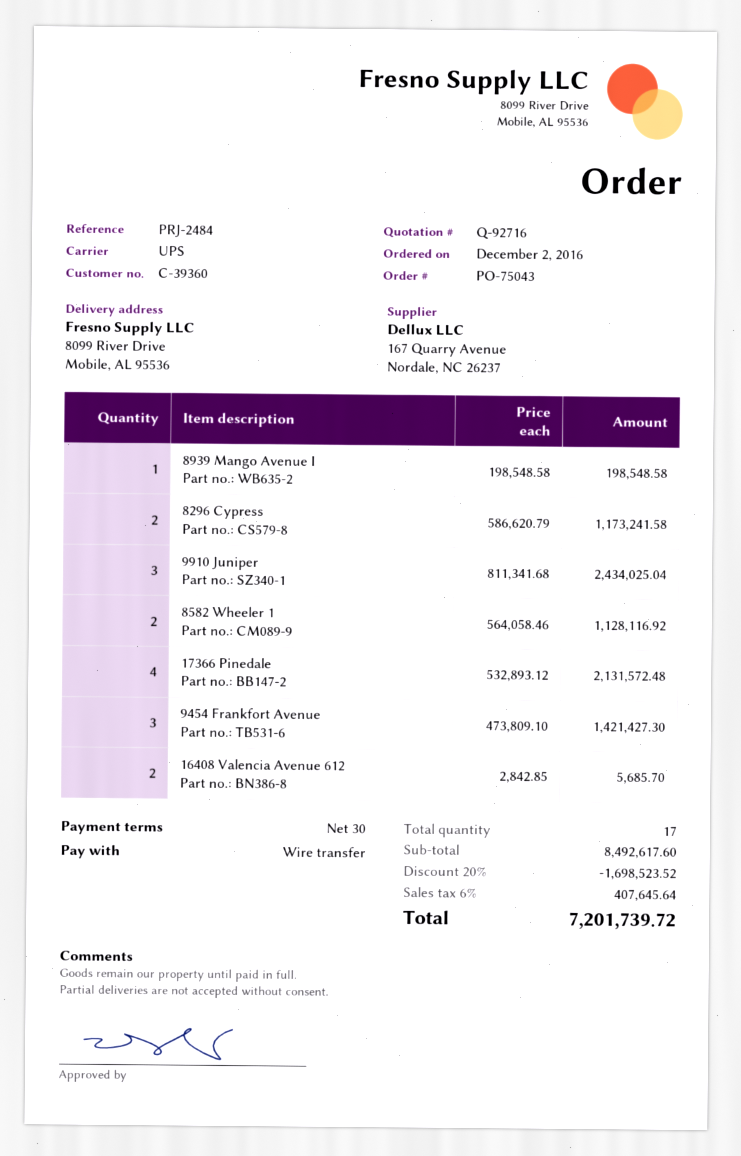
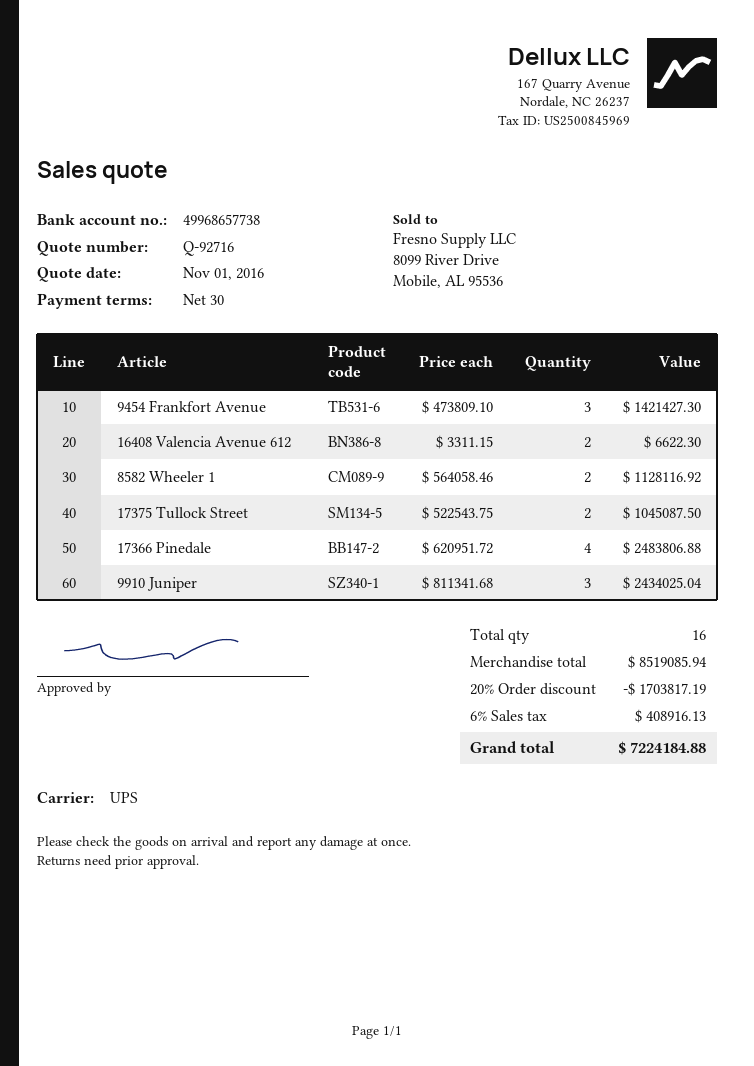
8939 Mango Avenue I: 1 x 198548.58 = 198548.58 -> none
8296 Cypress: 2 x 586620.79 = 1173241.58 -> none
17366 Pinedale: 4 x 532893.12 = 2131572.48 -> 4 x 620951.72 = 2483806.88
16408 Valencia Avenue 612: 2 x 2842.85 = 5685.70 -> 2 x 3311.15 = 6622.30
17375 Tullock Street: none -> 2 x 522543.75 = 1045087.50
total quantity: 17 -> 16
subtotal: 8492617.60 -> 8519085.94
discount: 20% = 1698523.52 -> 20% = 1703817.19
tax: 6% = 407645.64 -> 6% = 408916.13
total: 7201739.72 -> 7224184.88

